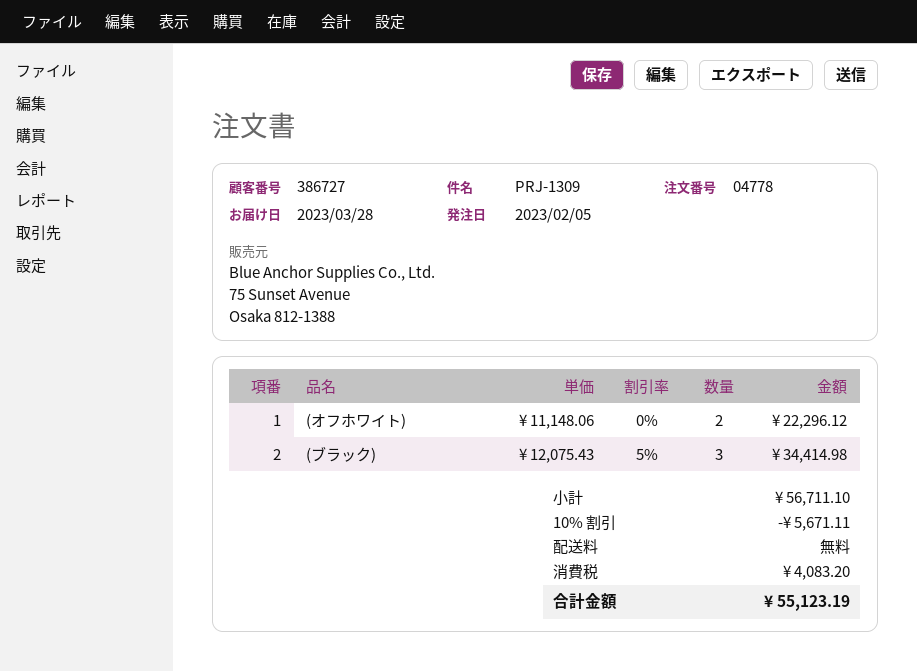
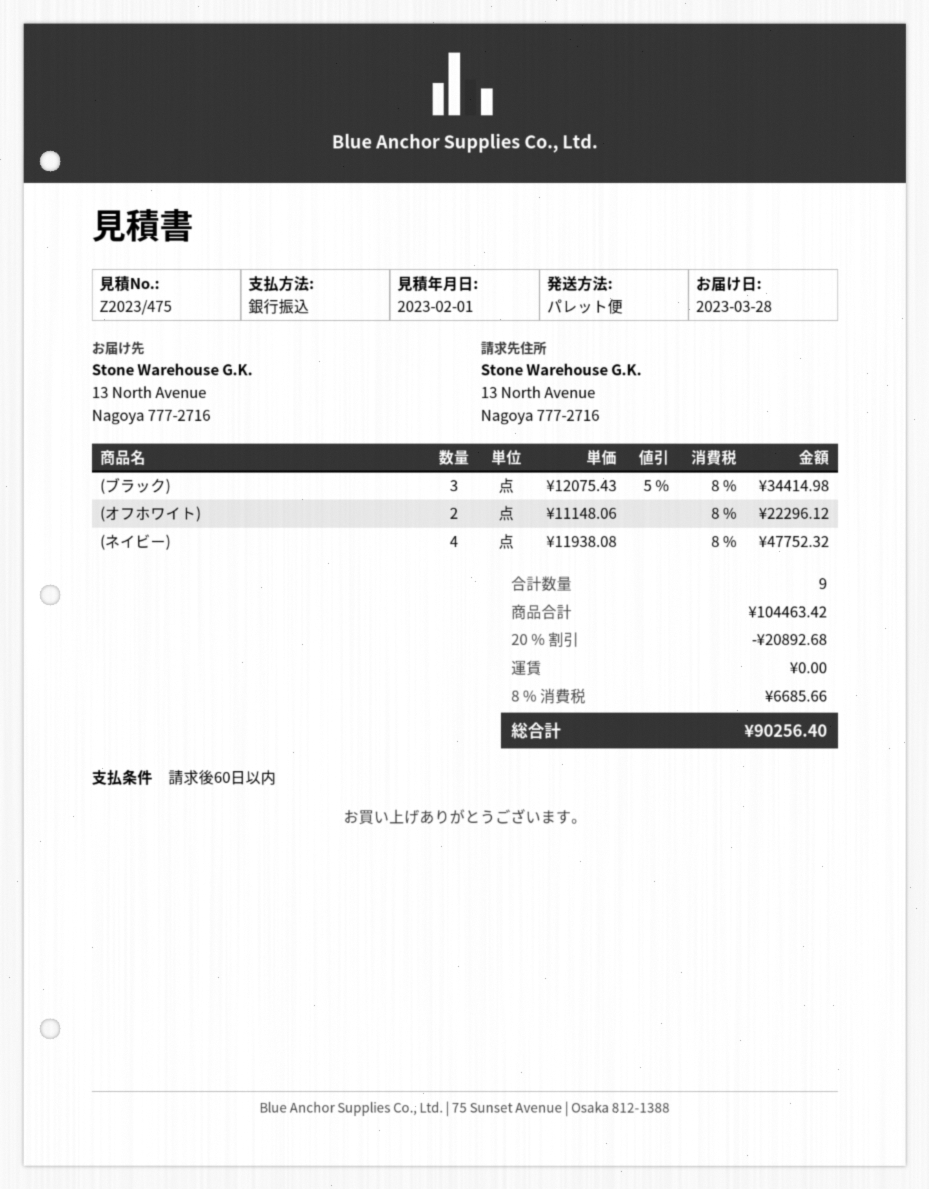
(ネイビー): none -> 4 x 11938.08 = 47752.32
subtotal: 56711.10 -> 104463.42
discount: 10% = 5671.11 -> 20% = 20892.68
tax: 4083.20 -> 6685.66
total: 55123.19 -> 90256.40

